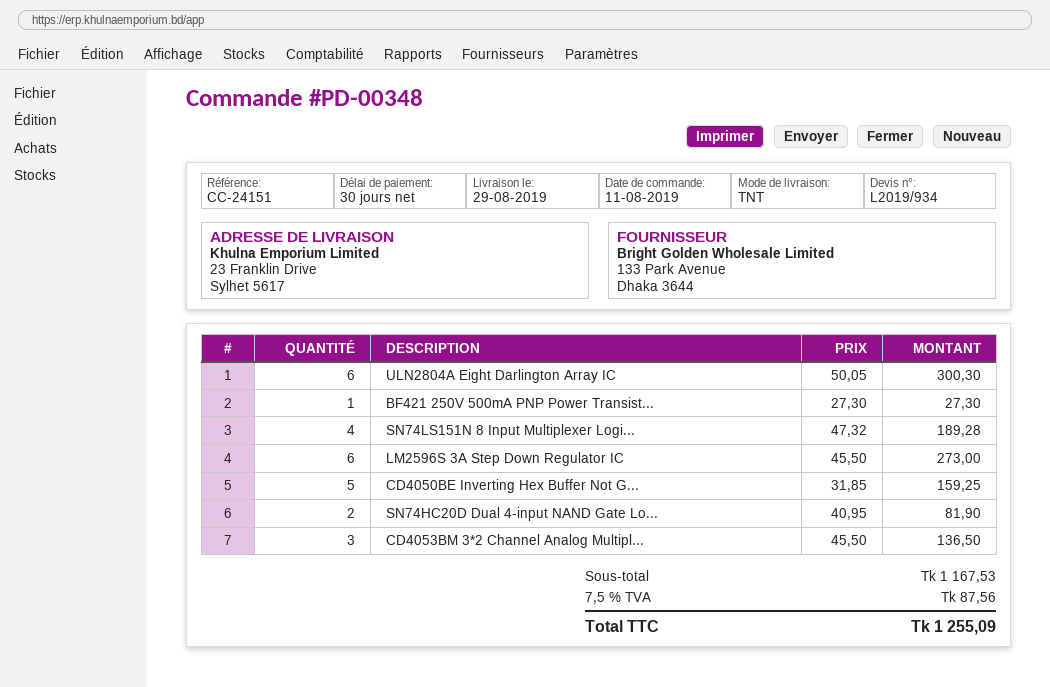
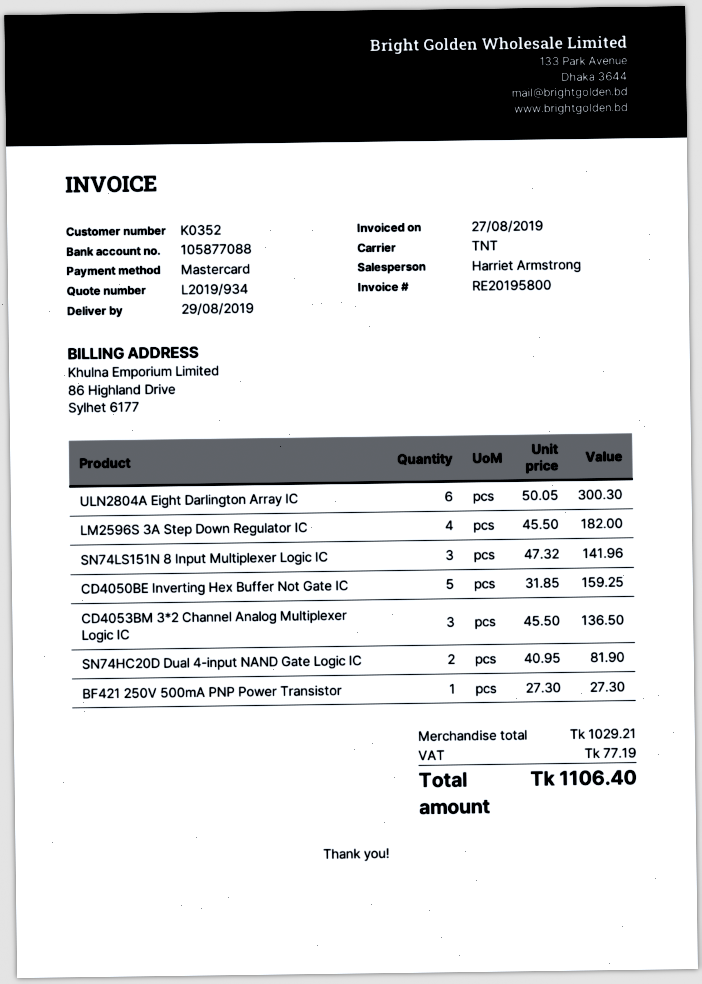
SN74LS151N 8 Input Multiplexer Logi...: 4 x 47.32 = 189.28 -> 3 x 47.32 = 141.96
LM2596S 3A Step Down Regulator IC: 6 x 45.50 = 273.00 -> 4 x 45.50 = 182.00
subtotal: 1167.53 -> 1029.21
tax: 87.56 -> 77.19
total: 1255.09 -> 1106.40

